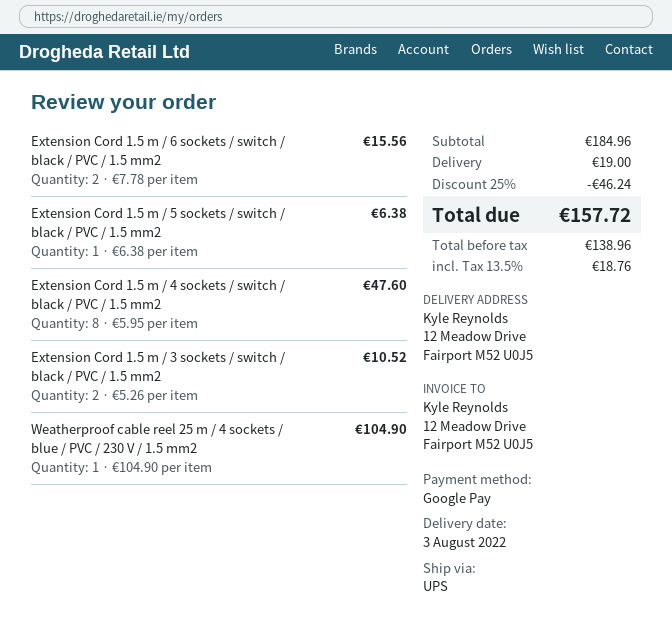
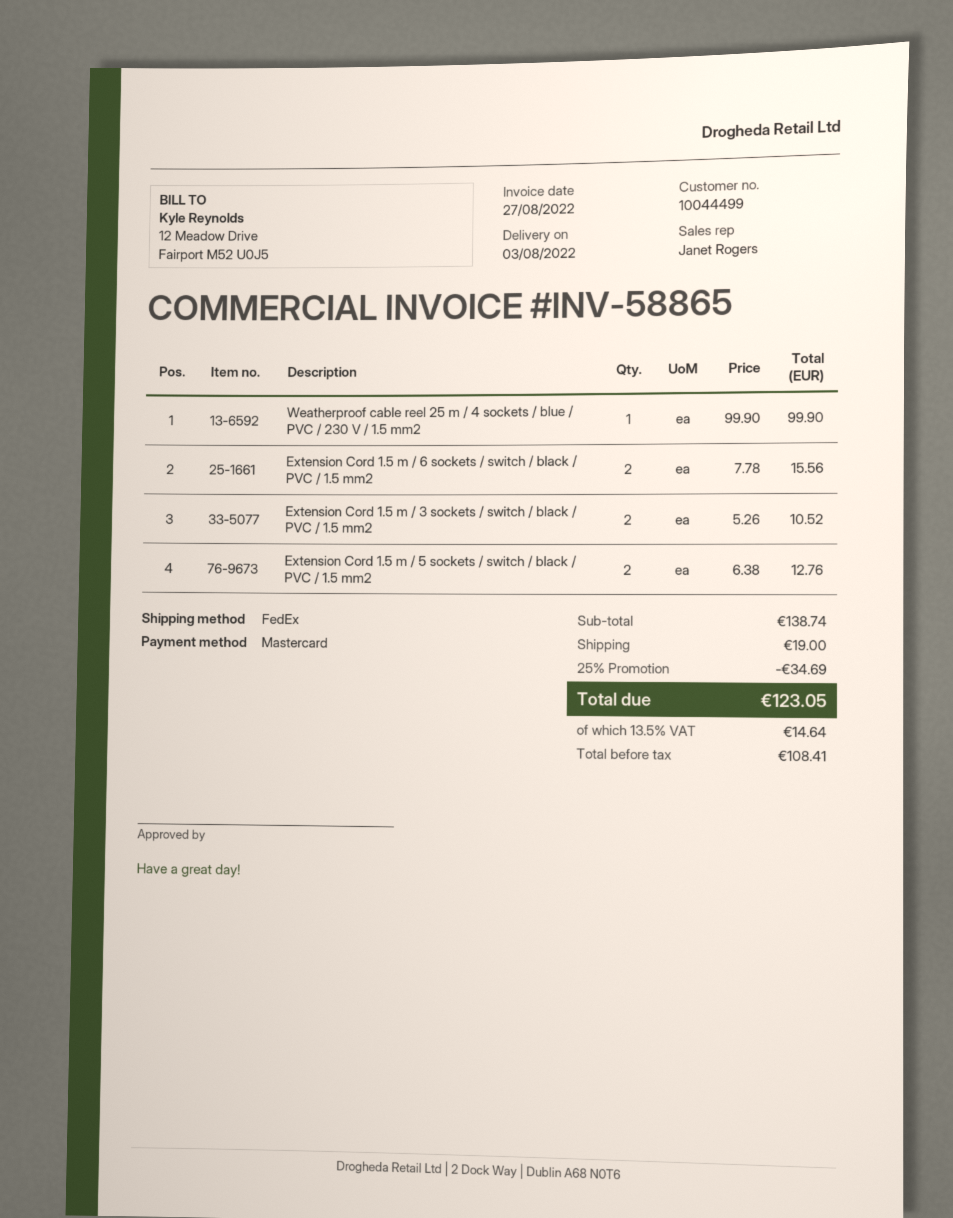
payment method: Google Pay -> Mastercard
shipping method: UPS -> FedEx
Extension Cord 1.5 m / 5 sockets / switch / black / PVC / 1.5 mm2: 1 x 6.38 = 6.38 -> 2 x 6.38 = 12.76
Extension Cord 1.5 m / 4 sockets / switch / black / PVC / 1.5 mm2: 8 x 5.95 = 47.60 -> none
Weatherproof cable reel 25 m / 4 sockets / blue / PVC / 230 V / 1.5 mm2: 1 x 104.90 = 104.90 -> 1 x 99.90 = 99.90
subtotal: 184.96 -> 138.74
discount: 25% = 46.24 -> 25% = 34.69
net: 138.96 -> 108.41
tax: 13.5% = 18.76 -> 13.5% = 14.64
total: 157.72 -> 123.05

